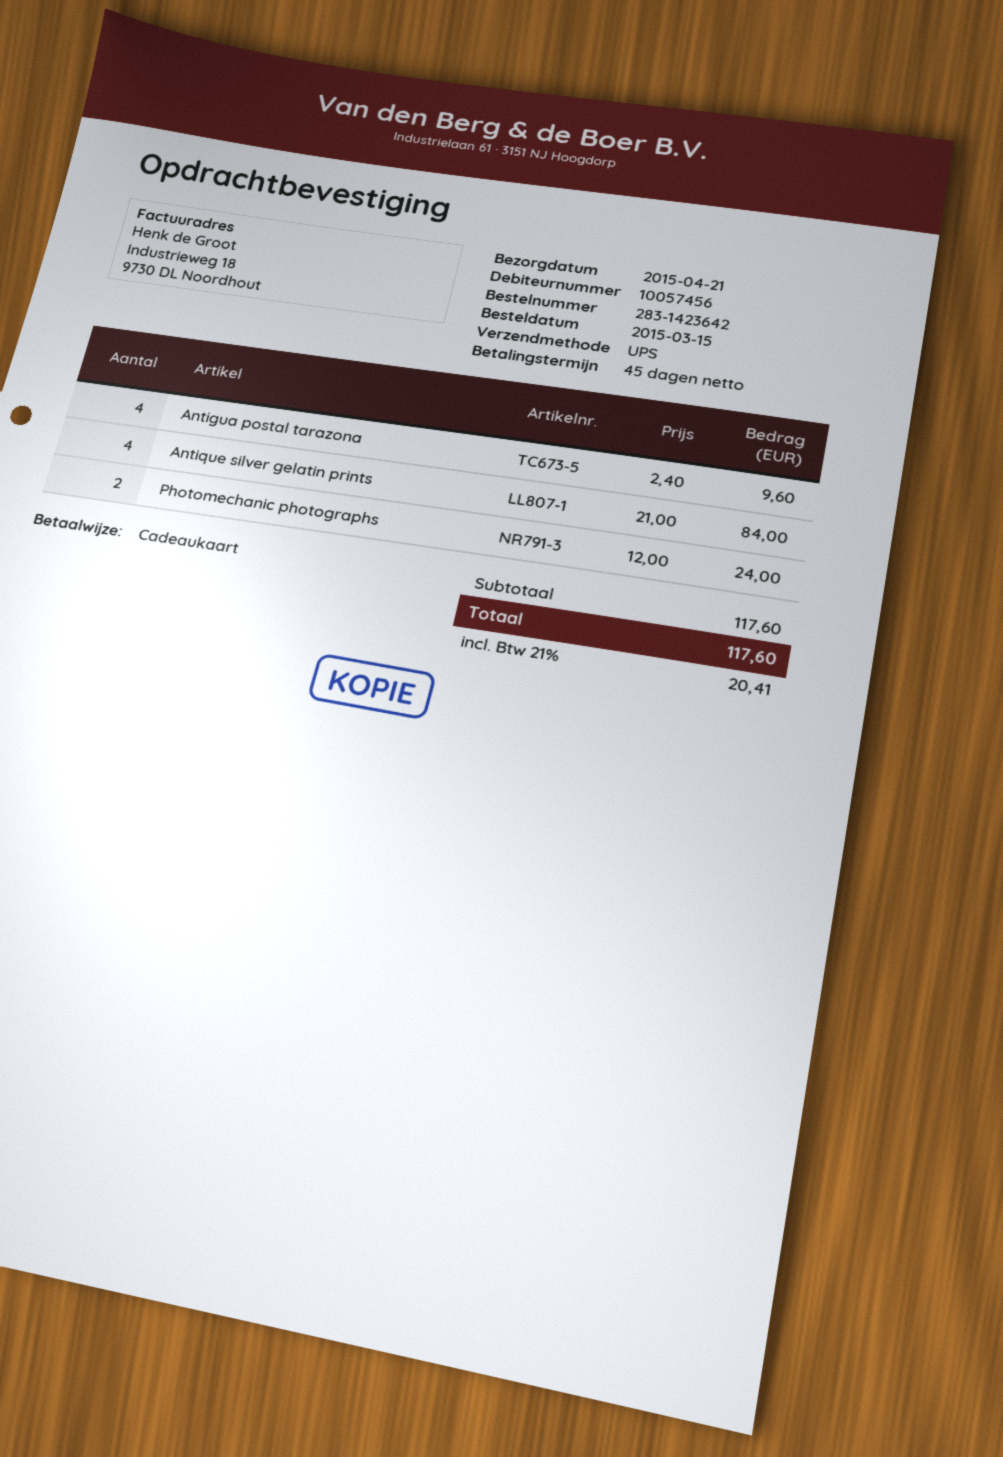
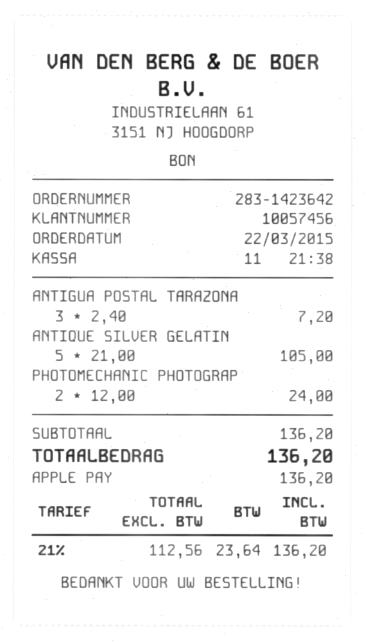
order date: 2015-03-15 -> 2015-03-22
payment method: gift card -> Apple Pay
Antigua postal tarazona: 4 x 2.40 = 9.60 -> 3 x 2.40 = 7.20
Antique silver gelatin prints: 4 x 21.00 = 84.00 -> 5 x 21.00 = 105.00
subtotal: 117.60 -> 136.20
tax: 21% = 20.41 -> 21% = 23.64
total: 117.60 -> 136.20

